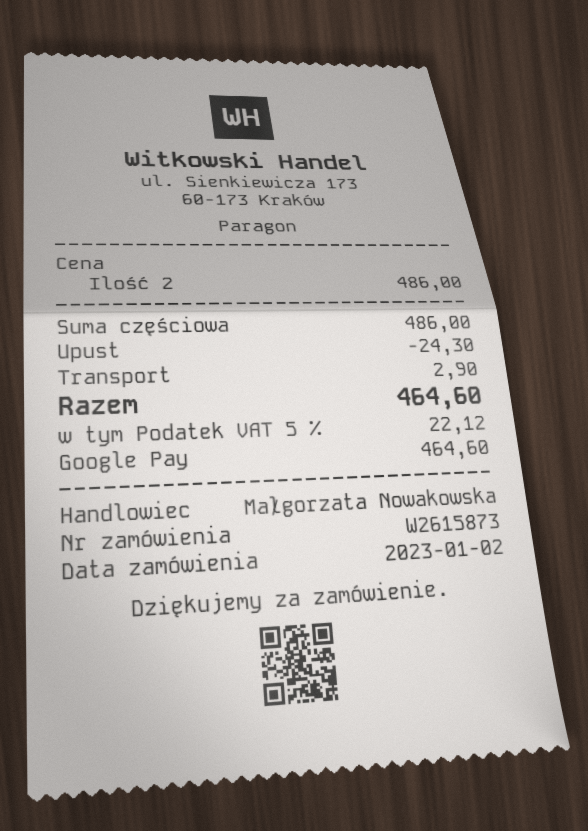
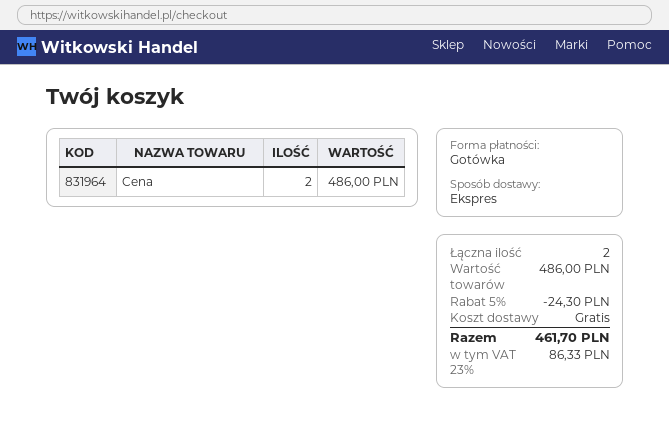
payment method: Google Pay -> cash
shipping: 2.90 -> 0.00
tax: 5% = 22.12 -> 23% = 86.33
total: 464.60 -> 461.70

